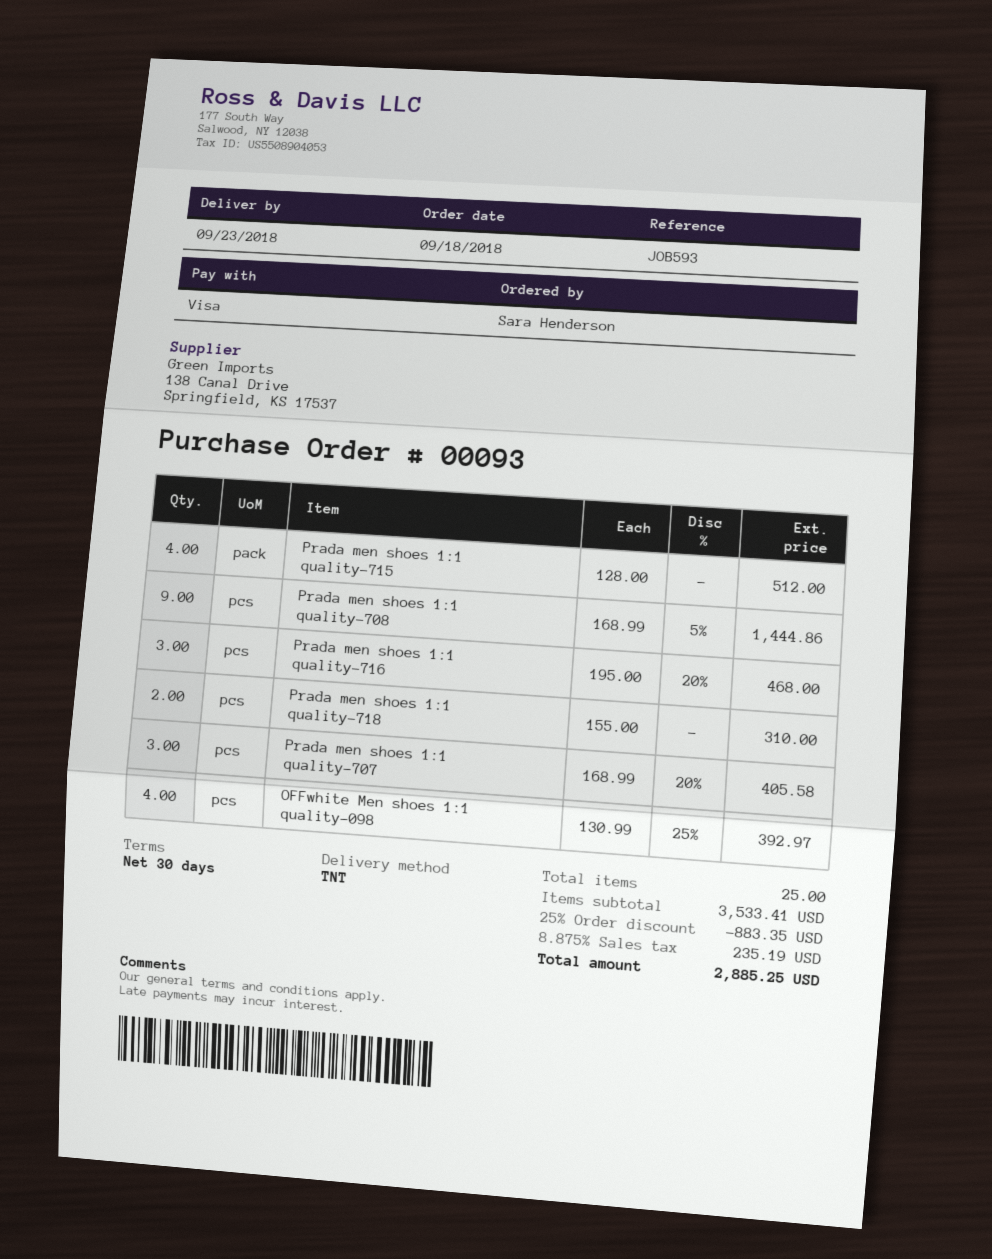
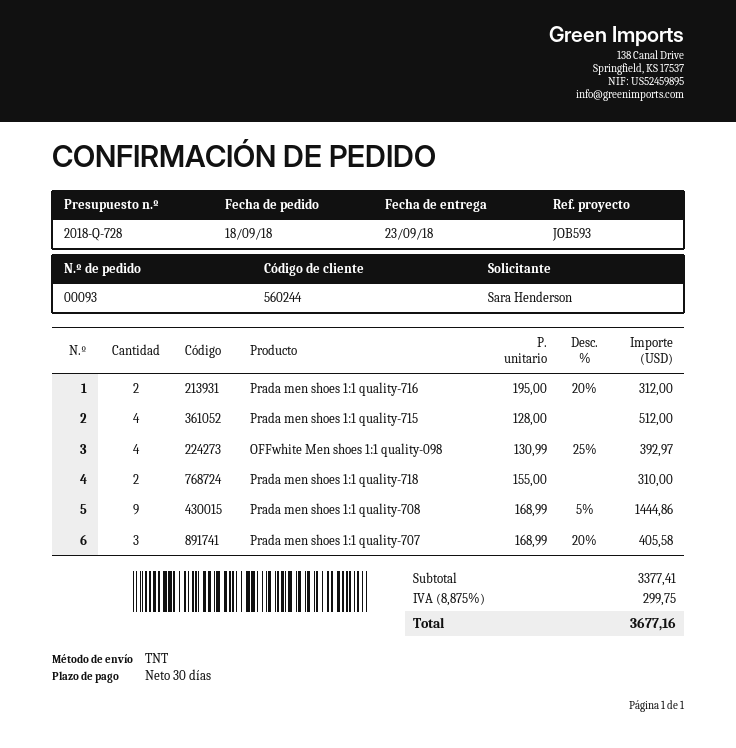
Prada men shoes 1:1 quality-716: 3 x 195.00 - 20% = 468.00 -> 2 x 195.00 - 20% = 312.00
subtotal: 3533.41 -> 3377.41
discount: 25% = 883.35 -> none
tax: 8.875% = 235.19 -> 8.875% = 299.75
total: 2885.25 -> 3677.16

